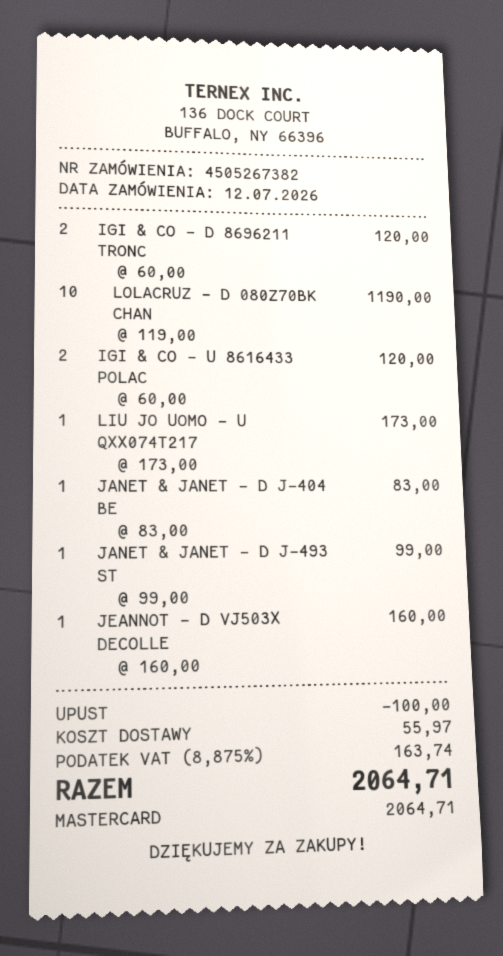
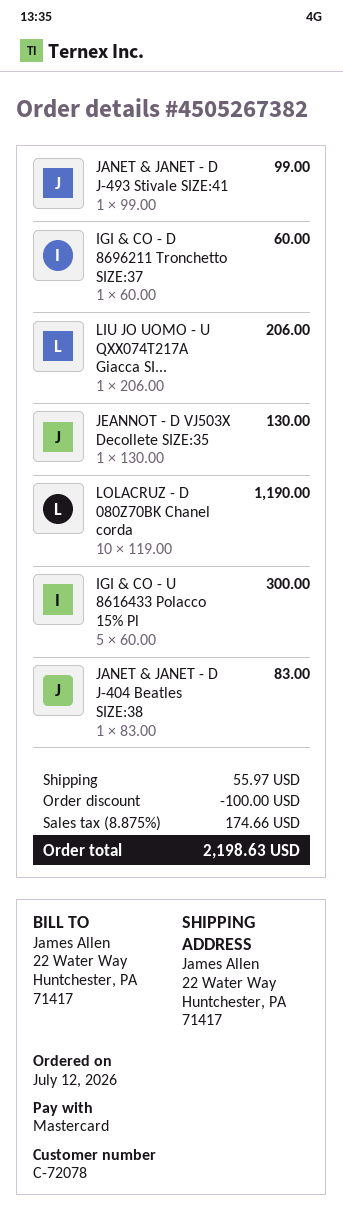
IGI & CO - D 8696211 TRONC: 2 x 60.00 = 120.00 -> 1 x 60.00 = 60.00
IGI & CO - U 8616433 POLAC: 2 x 60.00 = 120.00 -> 5 x 60.00 = 300.00
LIU JO UOMO - U QXX074T217: 1 x 173.00 = 173.00 -> 1 x 206.00 = 206.00
JEANNOT - D VJ503X DECOLLE: 1 x 160.00 = 160.00 -> 1 x 130.00 = 130.00
tax: 8.875% = 163.74 -> 8.875% = 174.66
total: 2064.71 -> 2198.63

